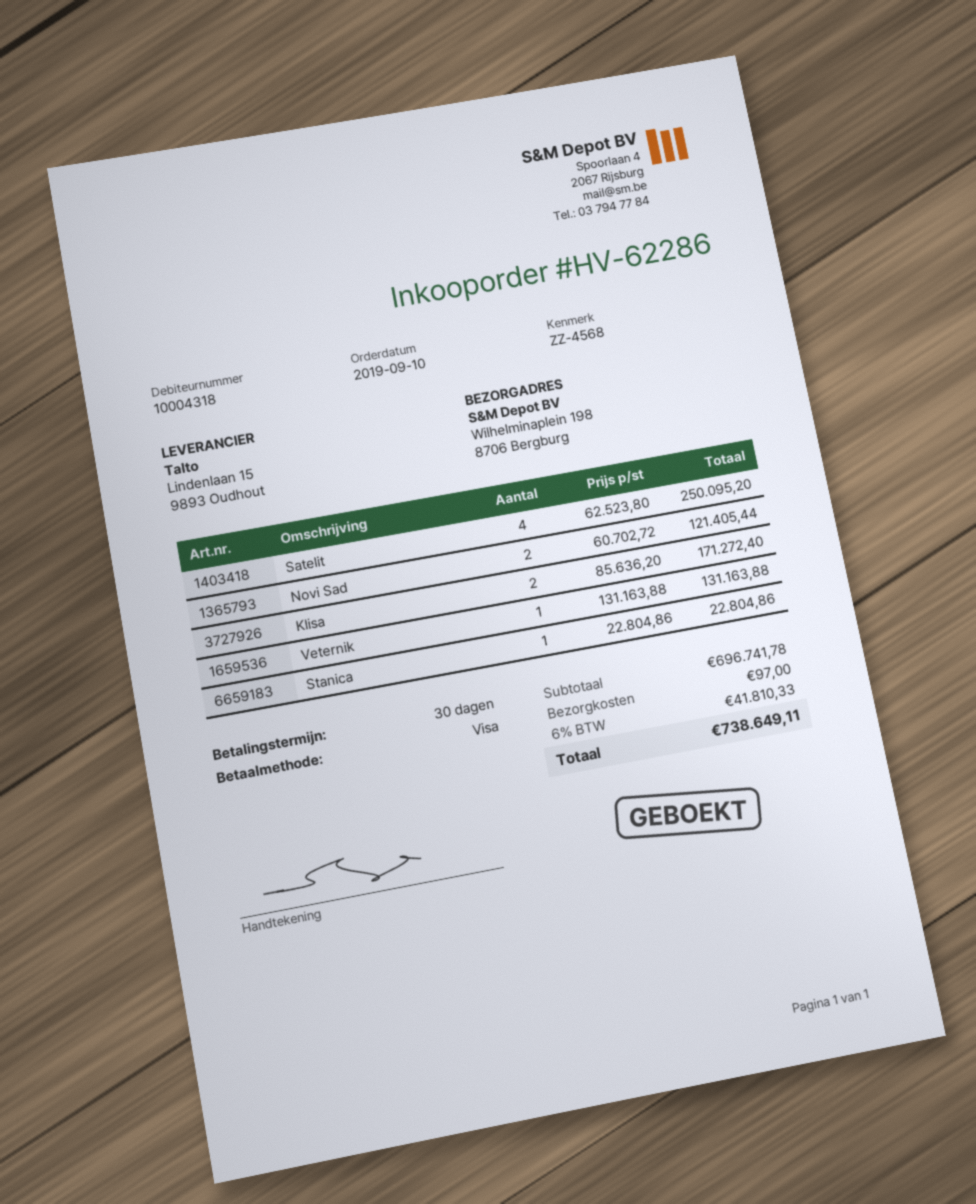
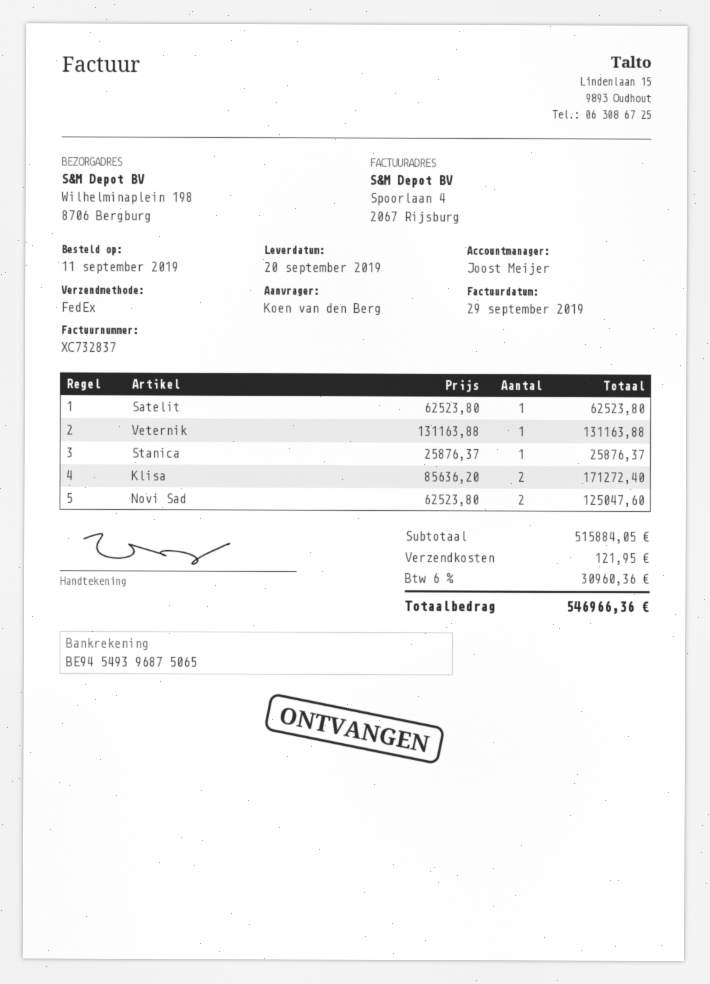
order date: 2019-09-10 -> 2019-09-11
Satelit: 4 x 62523.80 = 250095.20 -> 1 x 62523.80 = 62523.80
Novi Sad: 2 x 60702.72 = 121405.44 -> 2 x 62523.80 = 125047.60
Stanica: 1 x 22804.86 = 22804.86 -> 1 x 25876.37 = 25876.37
subtotal: 696741.78 -> 515884.05
shipping: 97.00 -> 121.95
tax: 6% = 41810.33 -> 6% = 30960.36
total: 738649.11 -> 546966.36

